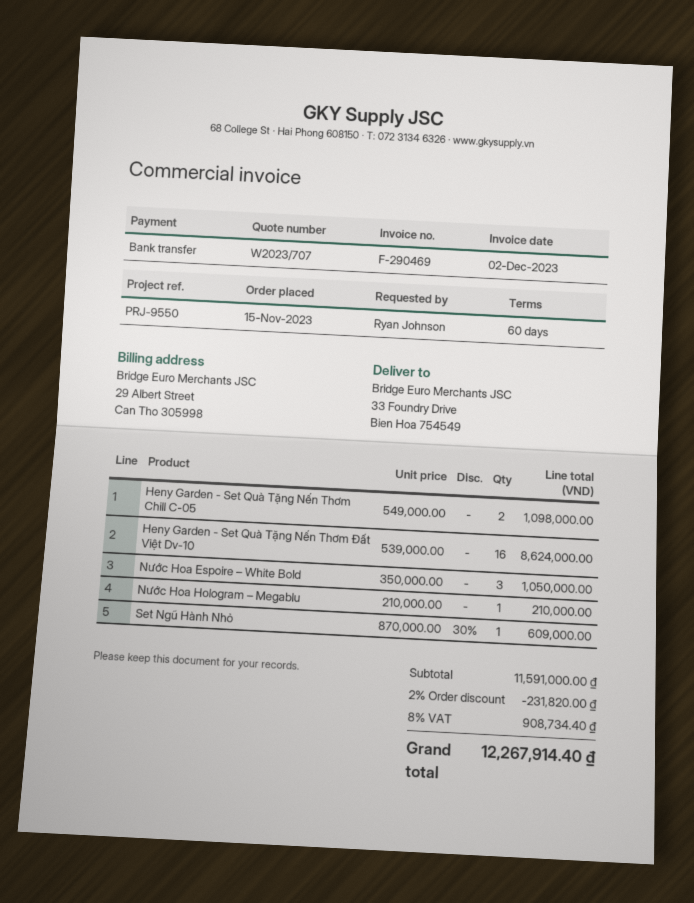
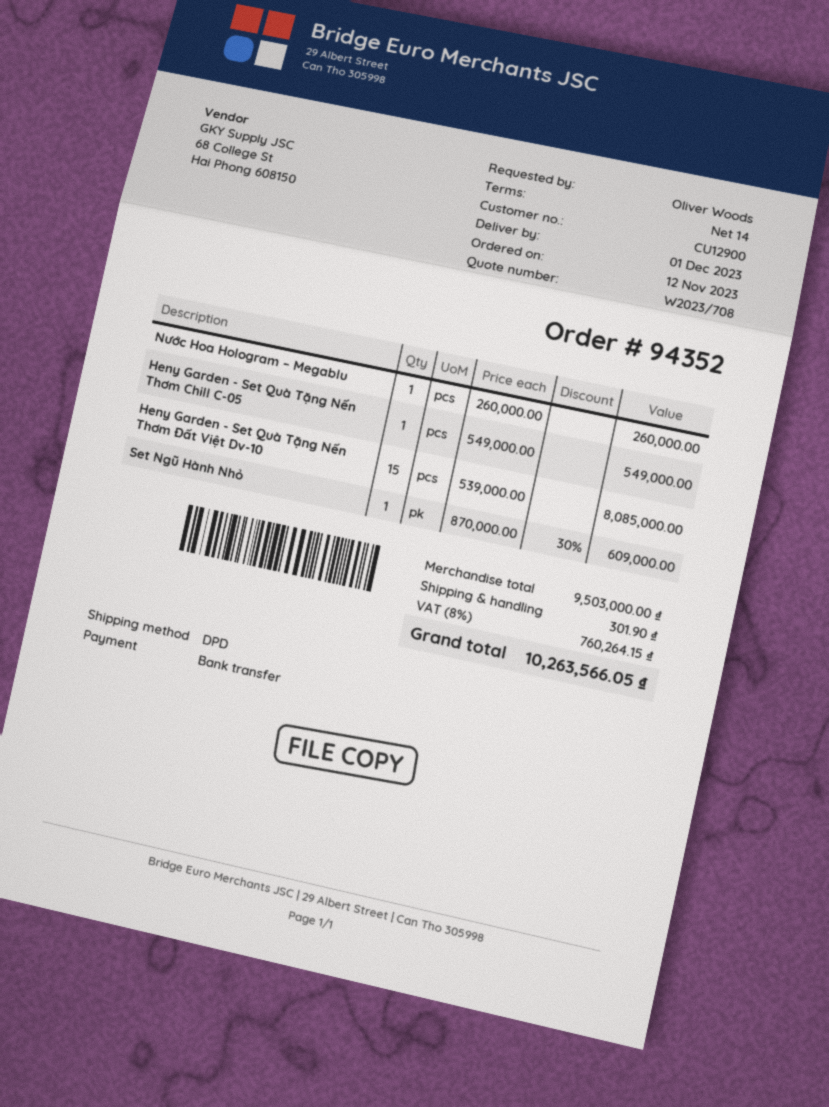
quote number: W2023/707 -> W2023/708
order date: 2023-11-15 -> 2023-11-12
payment terms: 60 days -> 14 days
ordered by: Ryan Johnson -> Oliver Woods
Heny Garden - Set Quà Tặng Nến Thơm Chill C-05: 2 x 549000.00 = 1098000.00 -> 1 x 549000.00 = 549000.00
Heny Garden - Set Quà Tặng Nến Thơm Đất Việt Dv-10: 16 x 539000.00 = 8624000.00 -> 15 x 539000.00 = 8085000.00
Nước Hoa Espoire – White Bold: 3 x 350000.00 = 1050000.00 -> none
Nước Hoa Hologram – Megablu: 1 x 210000.00 = 210000.00 -> 1 x 260000.00 = 260000.00
subtotal: 11591000.00 -> 9503000.00
discount: 2% = 231820.00 -> none
shipping: none -> 301.90
tax: 8% = 908734.40 -> 8% = 760264.15
total: 12267914.40 -> 10263566.05

